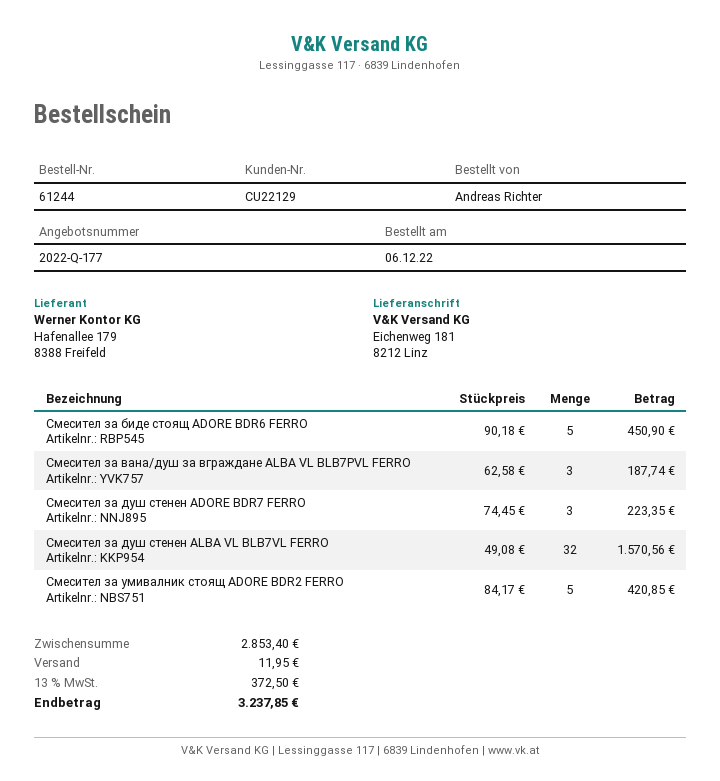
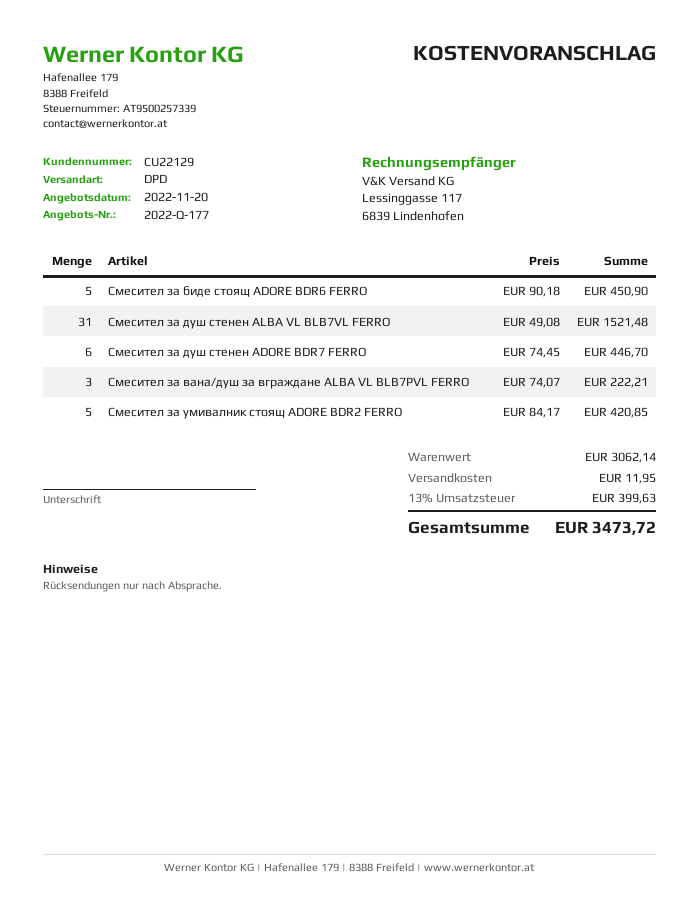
Смесител за вана/душ за вграждане ALBA VL BLB7PVL FERRO: 3 x 62.58 = 187.74 -> 3 x 74.07 = 222.21
Смесител за душ стенен ADORE BDR7 FERRO: 3 x 74.45 = 223.35 -> 6 x 74.45 = 446.70
Смесител за душ стенен ALBA VL BLB7VL FERRO: 32 x 49.08 = 1570.56 -> 31 x 49.08 = 1521.48
subtotal: 2853.40 -> 3062.14
tax: 13% = 372.50 -> 13% = 399.63
total: 3237.85 -> 3473.72

